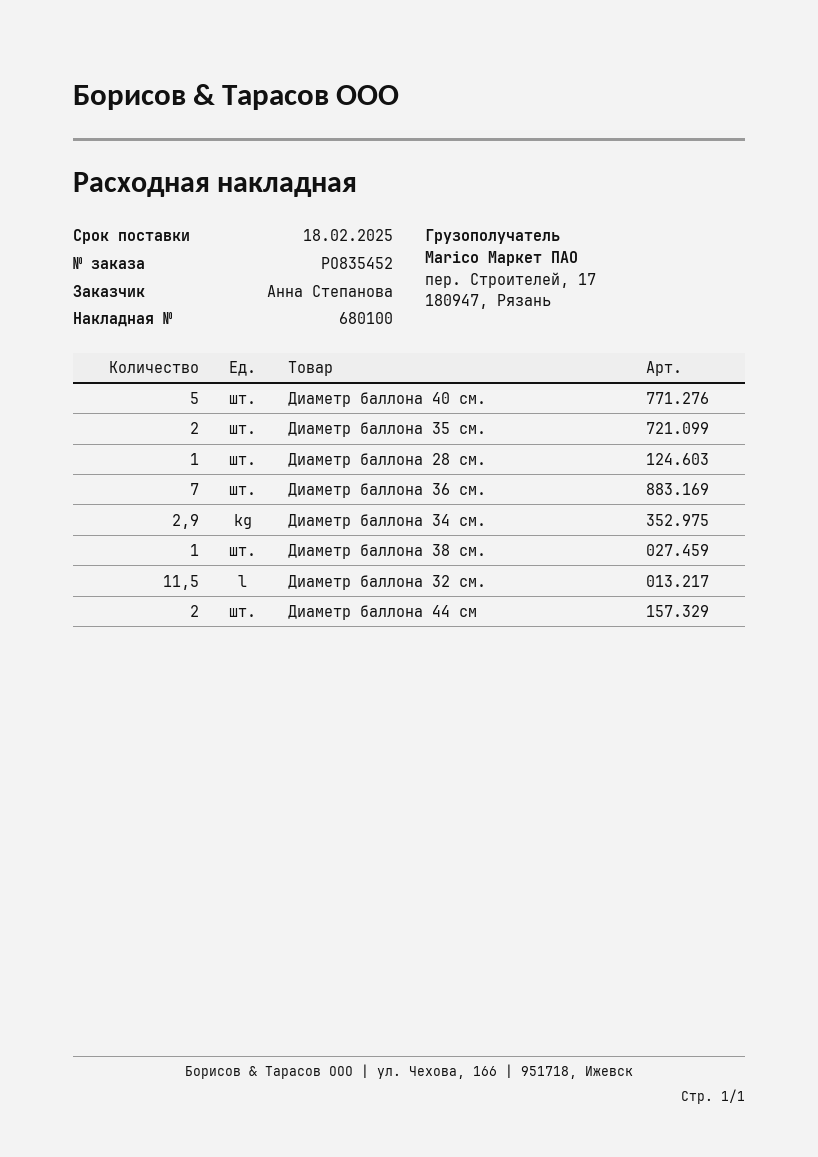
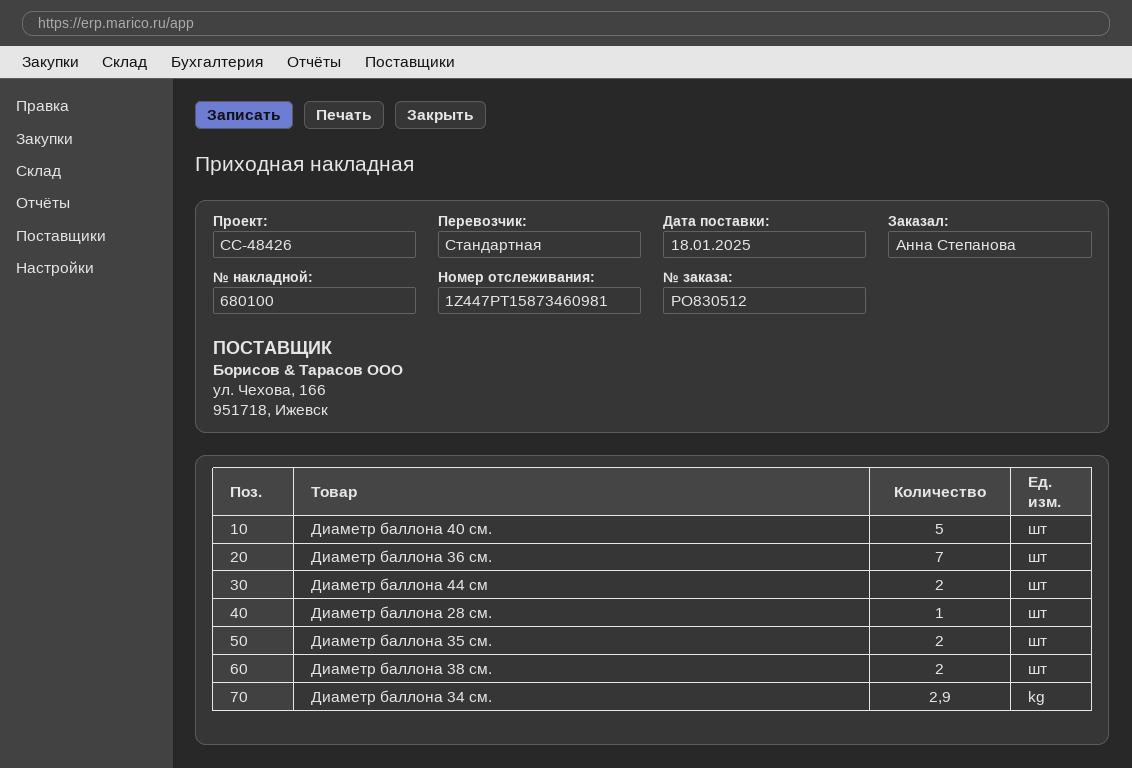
order number: PO835452 -> PO830512
delivery date: 2025-02-18 -> 2025-01-18
Диаметр баллона 38 см.: 1 -> 2
Диаметр баллона 32 см.: 11.5 -> none

